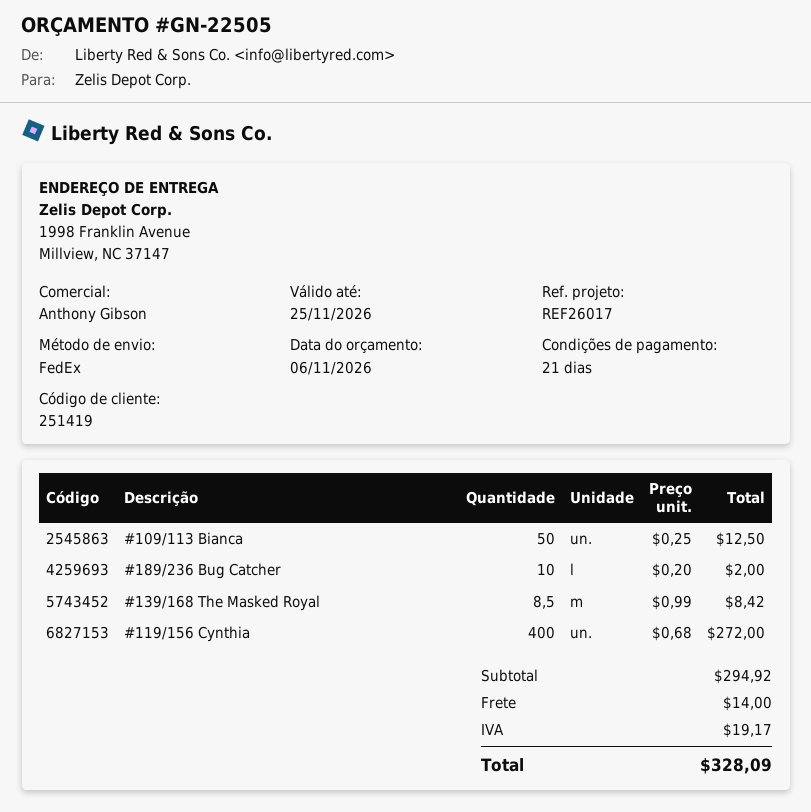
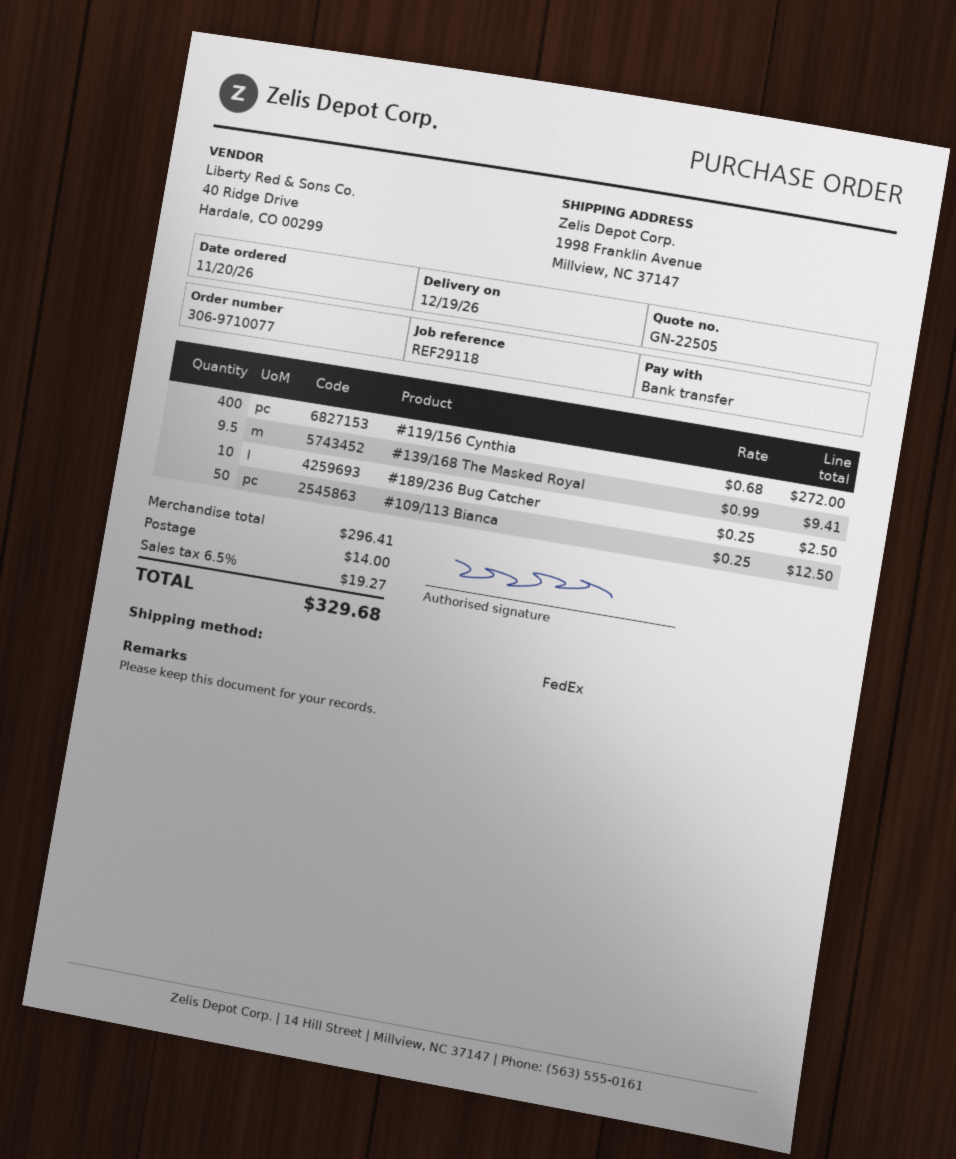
reference: REF26017 -> REF29118
#189/236 Bug Catcher: 10 x 0.20 = 2.00 -> 10 x 0.25 = 2.50
#139/168 The Masked Royal: 8.5 x 0.99 = 8.42 -> 9.5 x 0.99 = 9.41
subtotal: 294.92 -> 296.41
tax: 19.17 -> 19.27
total: 328.09 -> 329.68

